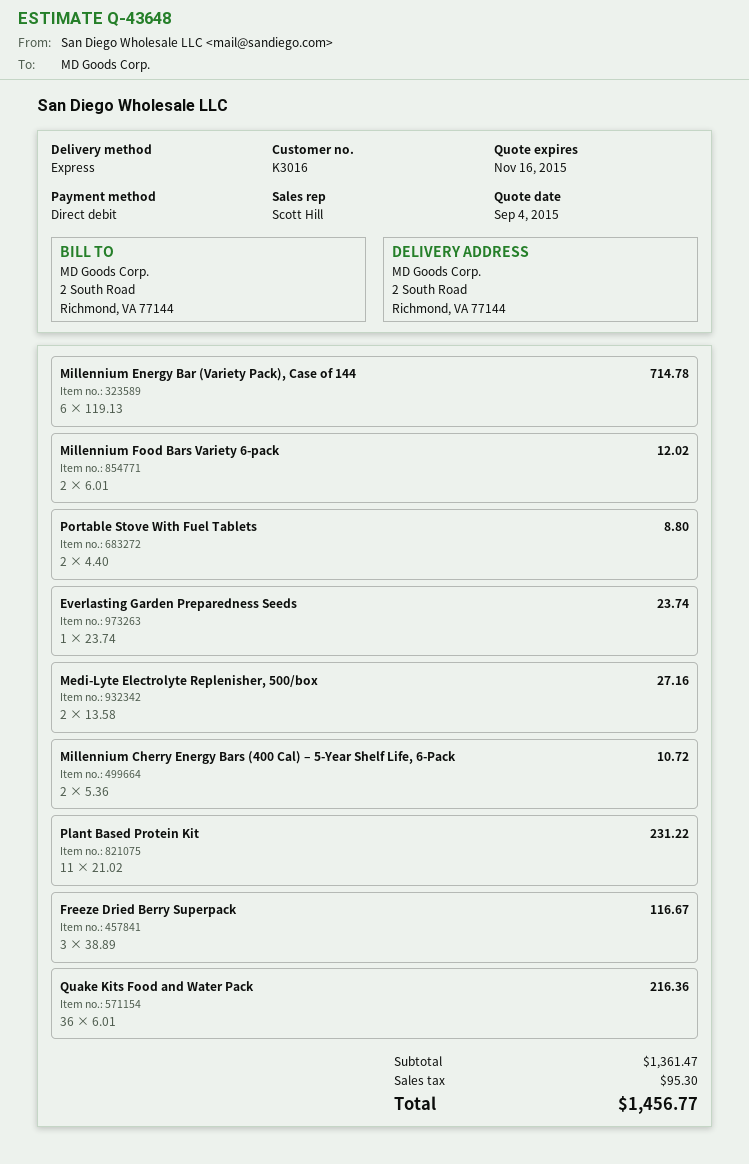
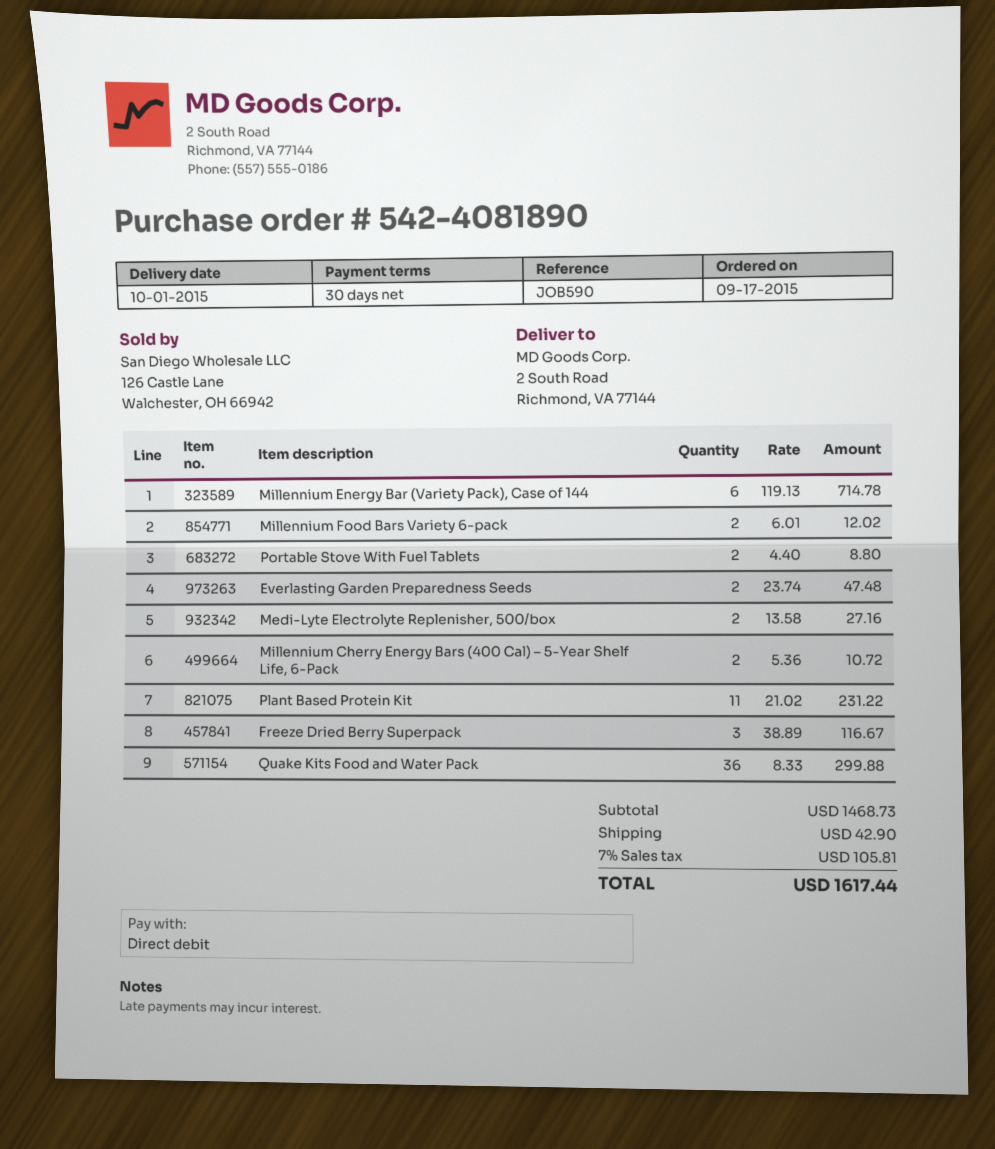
Everlasting Garden Preparedness Seeds: 1 x 23.74 = 23.74 -> 2 x 23.74 = 47.48
Quake Kits Food and Water Pack: 36 x 6.01 = 216.36 -> 36 x 8.33 = 299.88
subtotal: 1361.47 -> 1468.73
shipping: none -> 42.90
tax: 95.30 -> 105.81
total: 1456.77 -> 1617.44

